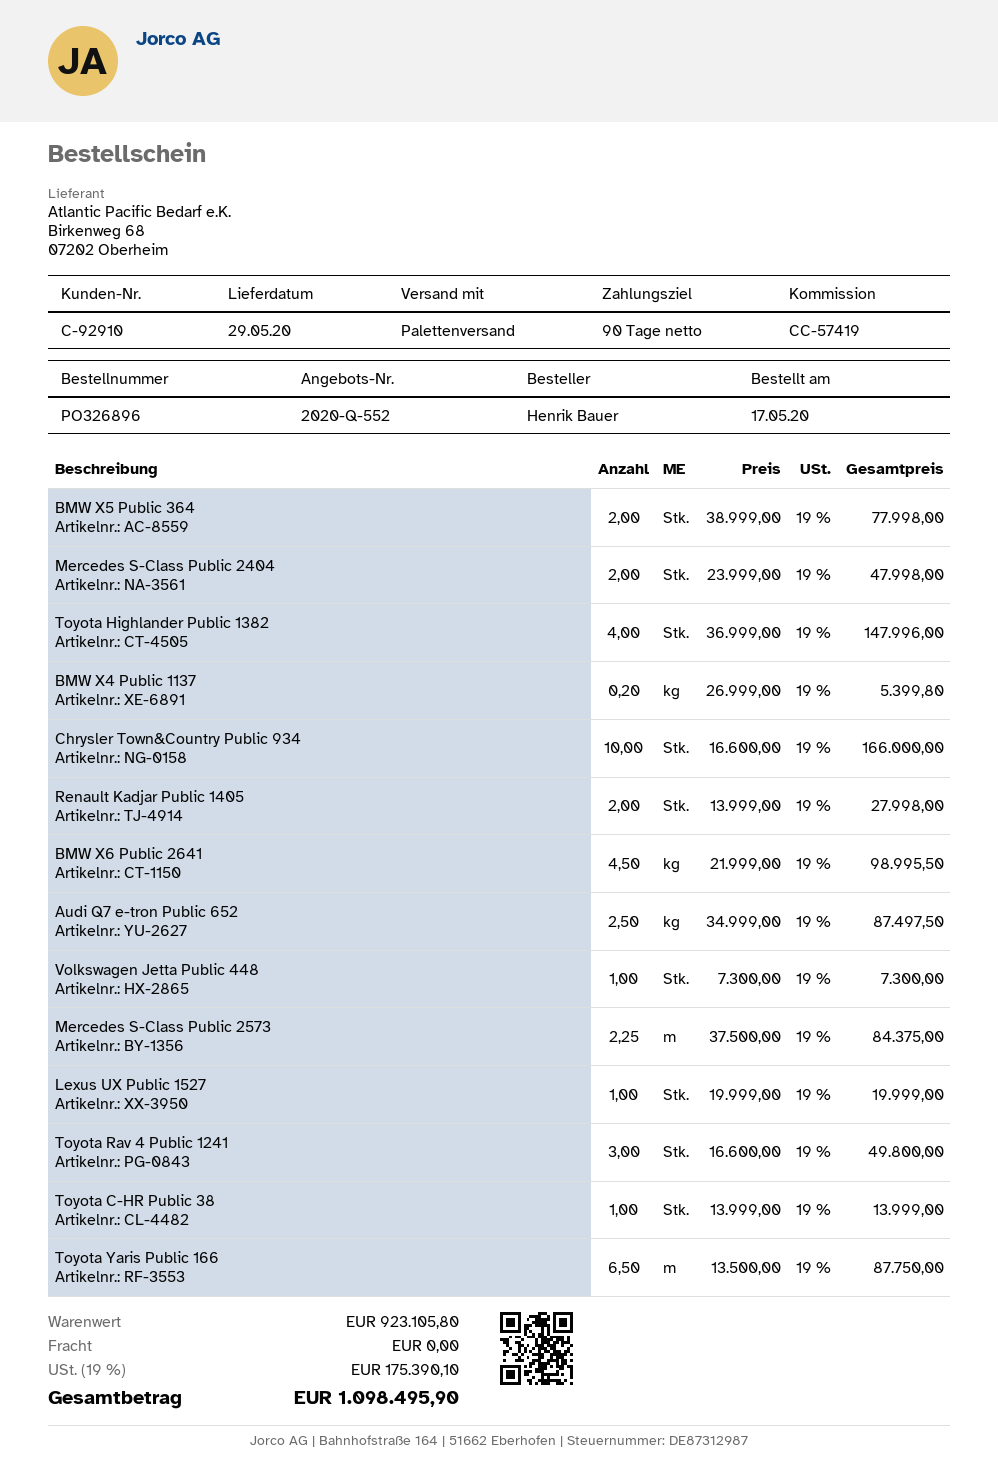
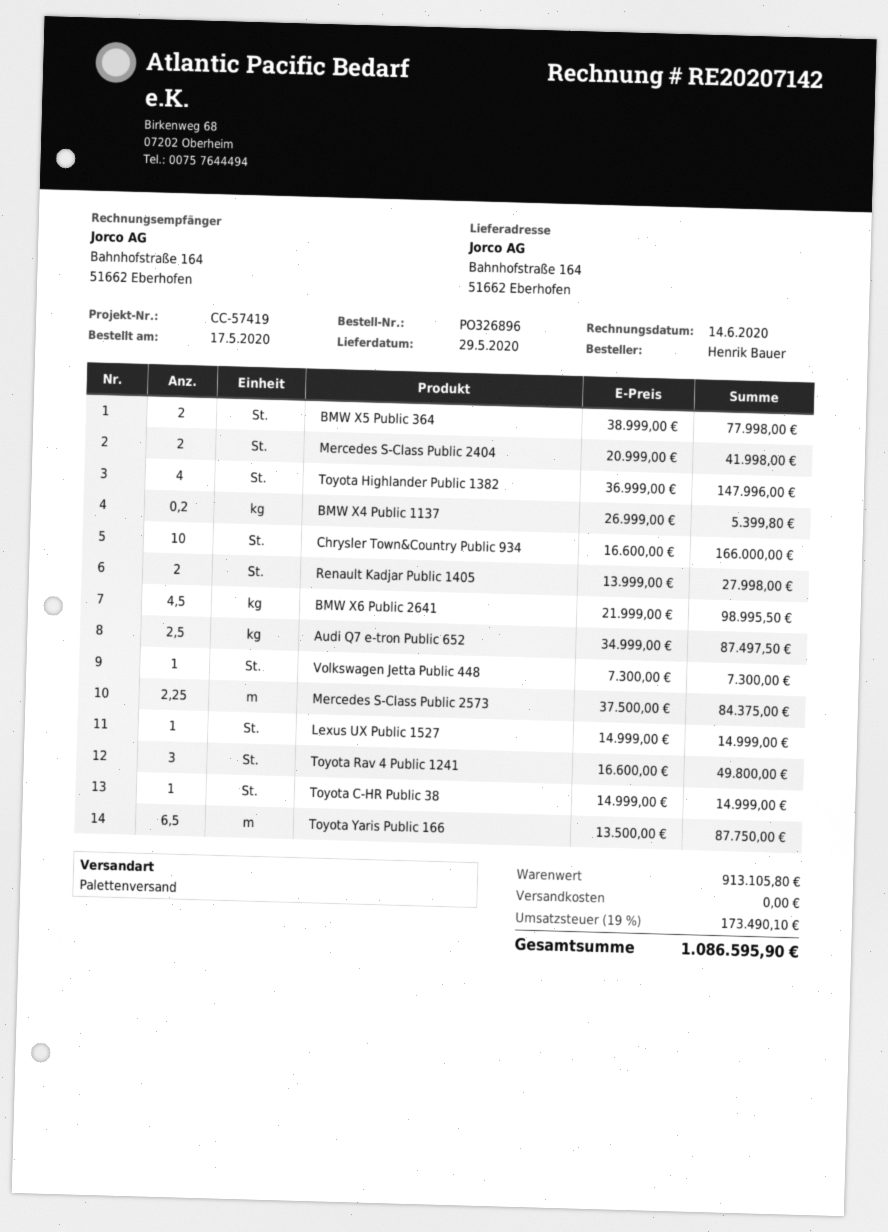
Mercedes S-Class Public 2404: 2 x 23999.00 = 47998.00 -> 2 x 20999.00 = 41998.00
Lexus UX Public 1527: 1 x 19999.00 = 19999.00 -> 1 x 14999.00 = 14999.00
Toyota C-HR Public 38: 1 x 13999.00 = 13999.00 -> 1 x 14999.00 = 14999.00
subtotal: 923105.80 -> 913105.80
tax: 19% = 175390.10 -> 19% = 173490.10
total: 1098495.90 -> 1086595.90

